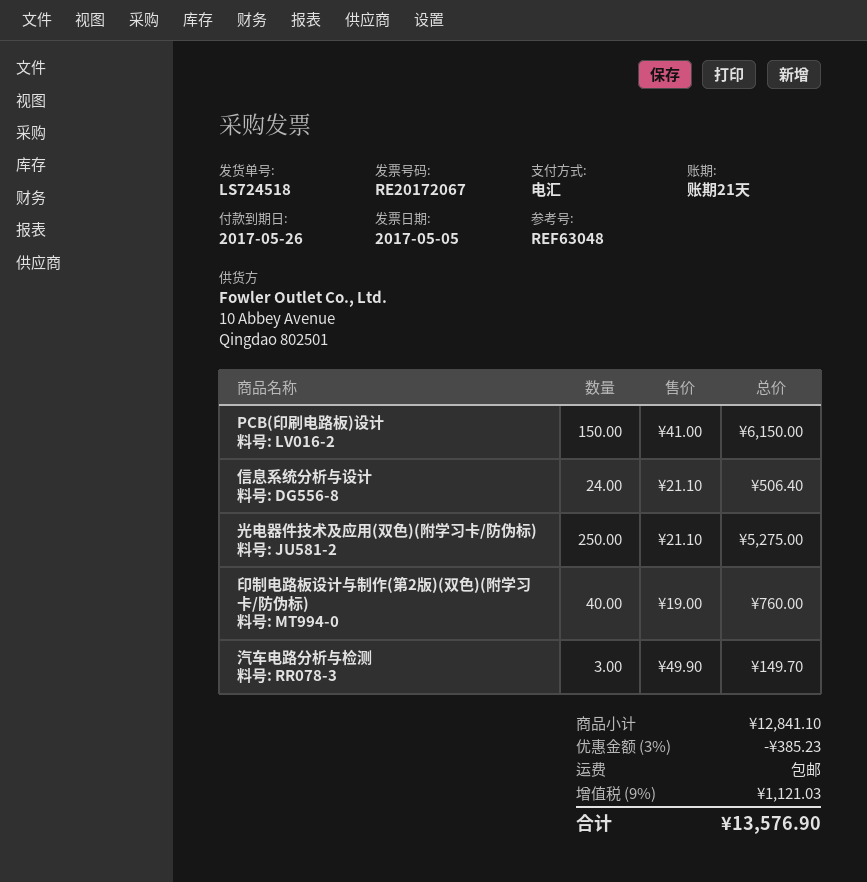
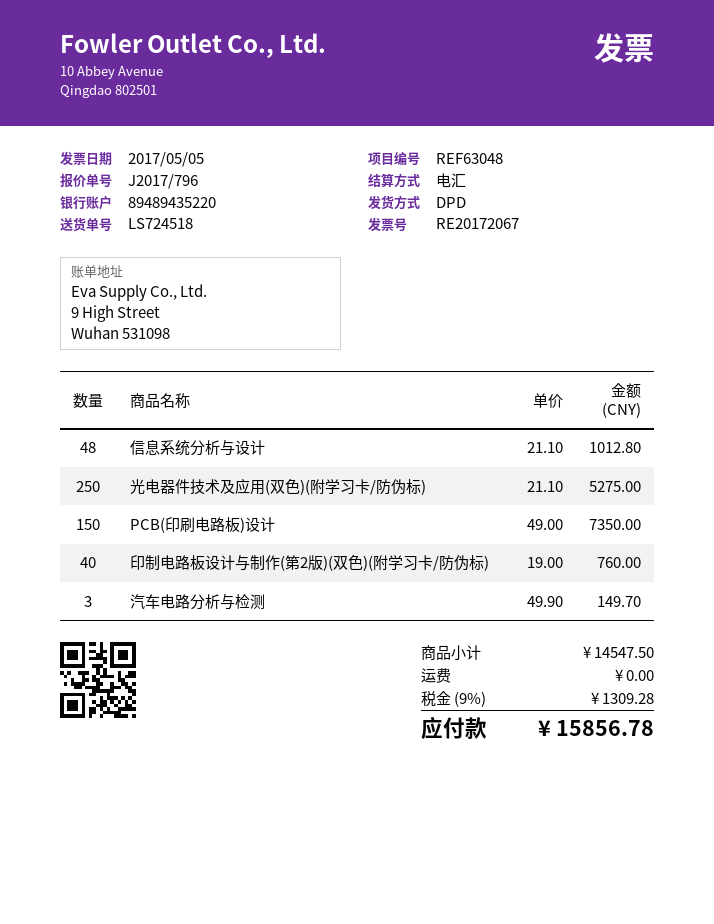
PCB(印刷电路板)设计: 150 x 41.00 = 6150.00 -> 150 x 49.00 = 7350.00
信息系统分析与设计: 24 x 21.10 = 506.40 -> 48 x 21.10 = 1012.80
subtotal: 12841.10 -> 14547.50
discount: 3% = 385.23 -> none
tax: 9% = 1121.03 -> 9% = 1309.28
total: 13576.90 -> 15856.78

